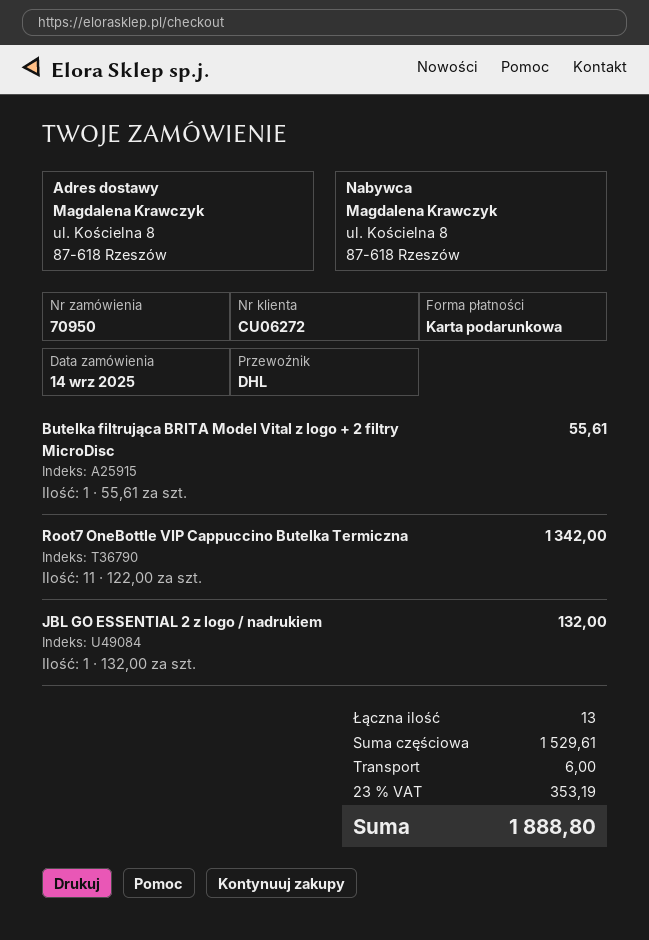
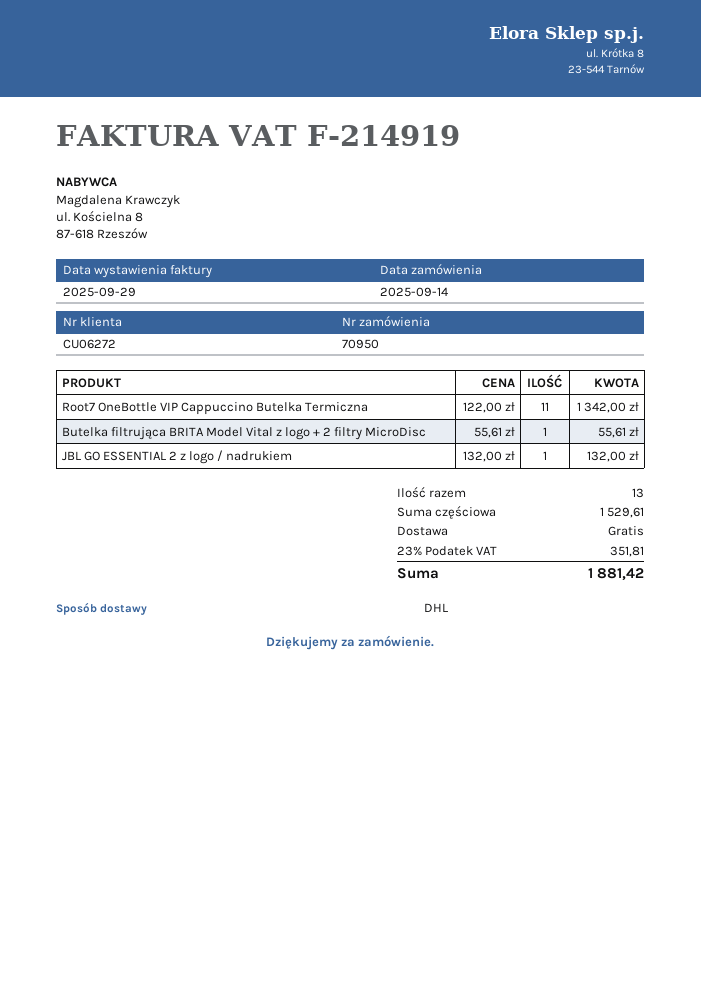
shipping: 6.00 -> 0.00
tax: 23% = 353.19 -> 23% = 351.81
total: 1888.80 -> 1881.42

